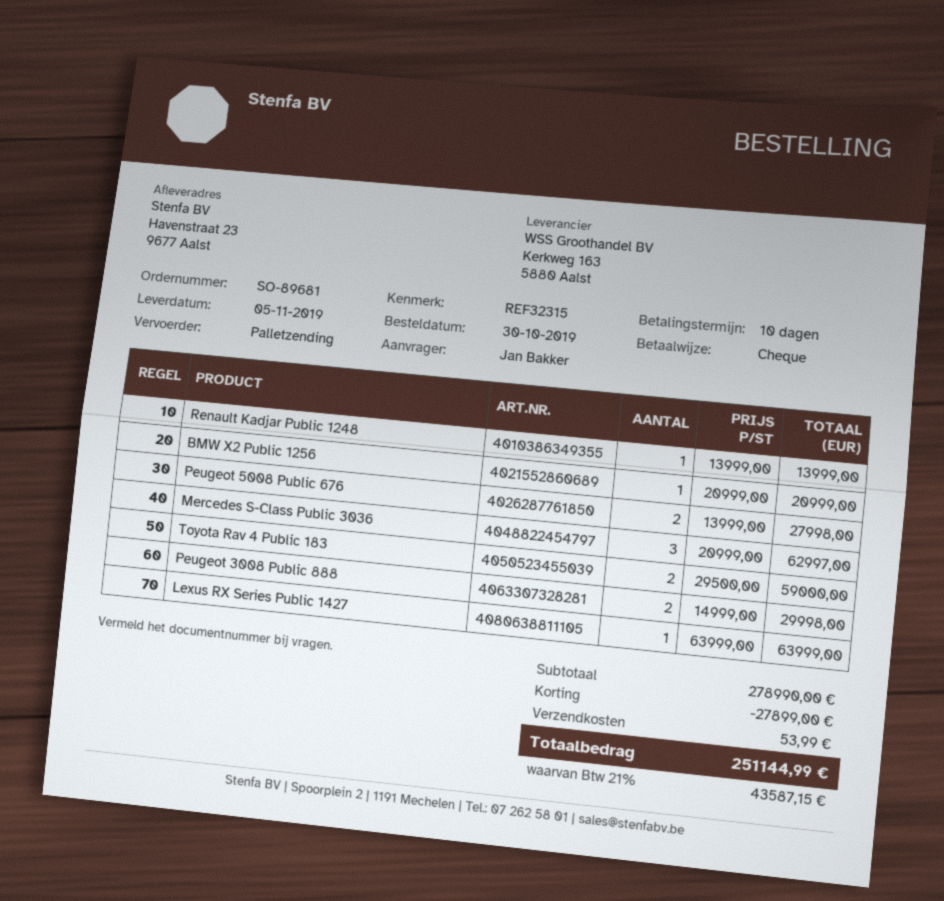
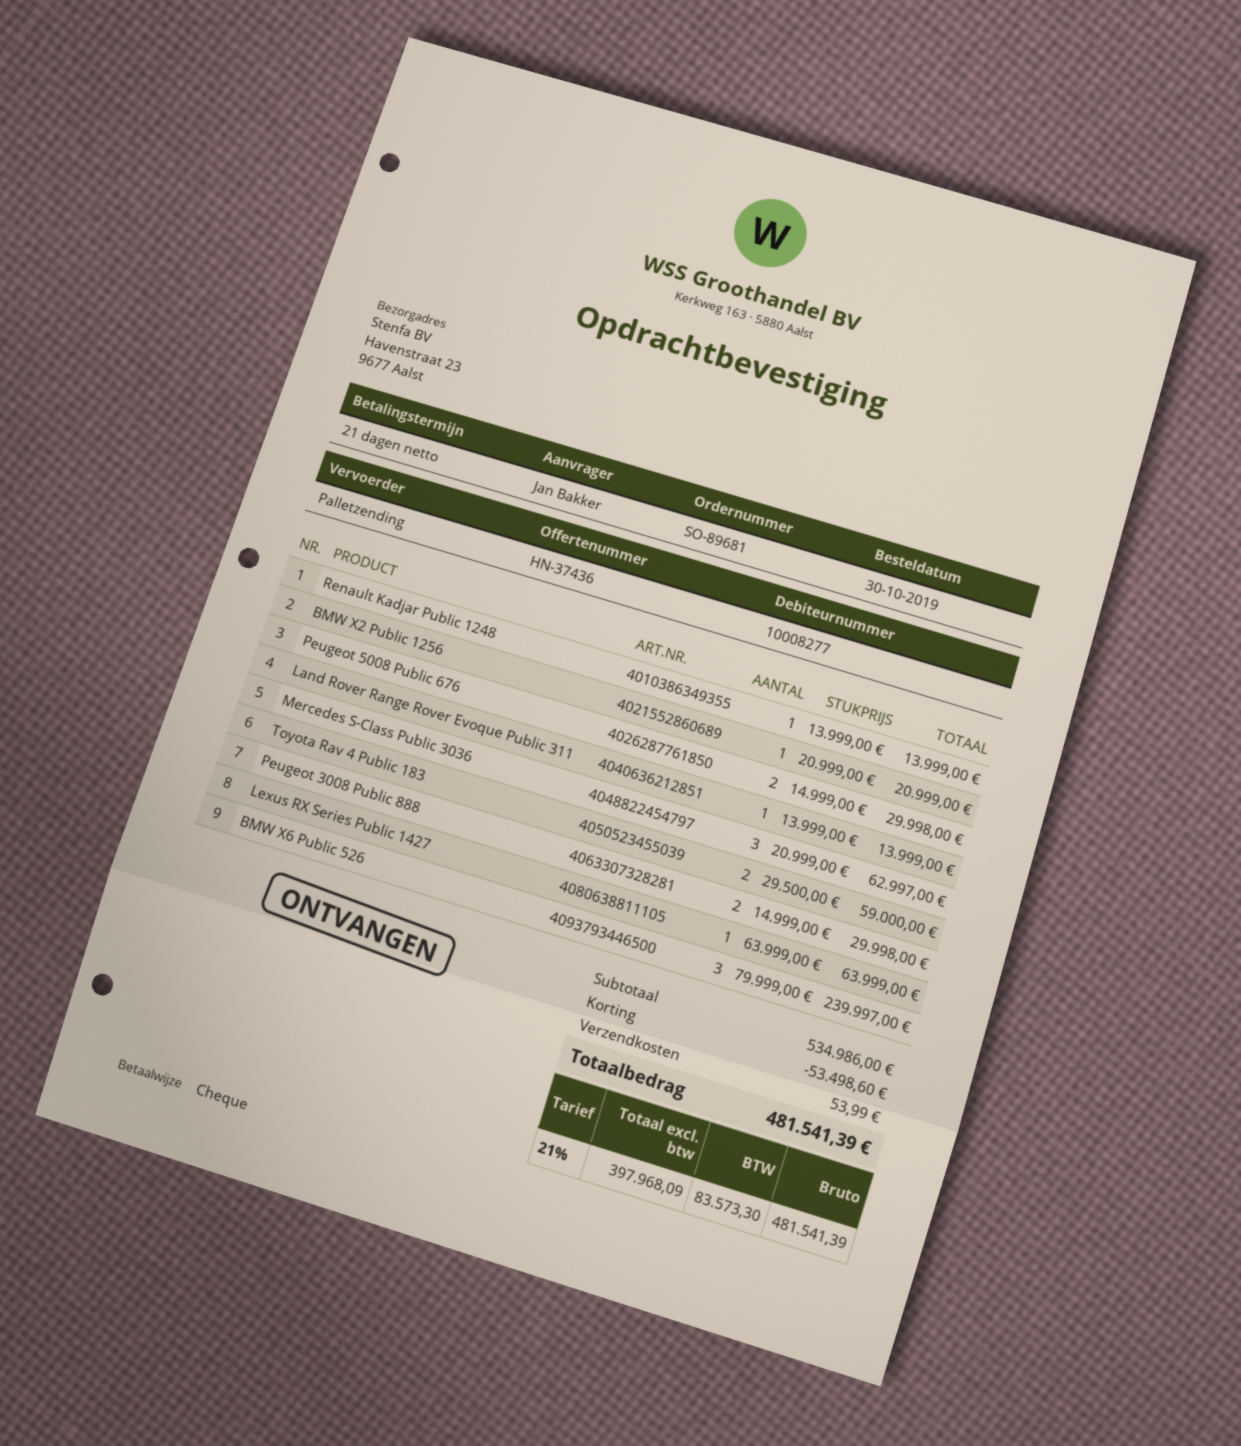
payment terms: 10 days -> 21 days
Peugeot 5008 Public 676: 2 x 13999.00 = 27998.00 -> 2 x 14999.00 = 29998.00
Land Rover Range Rover Evoque Public 311: none -> 1 x 13999.00 = 13999.00
BMW X6 Public 526: none -> 3 x 79999.00 = 239997.00
subtotal: 278990.00 -> 534986.00
discount: 27899.00 -> 53498.60
tax: 21% = 43587.15 -> 21% = 83573.30
total: 251144.99 -> 481541.39

